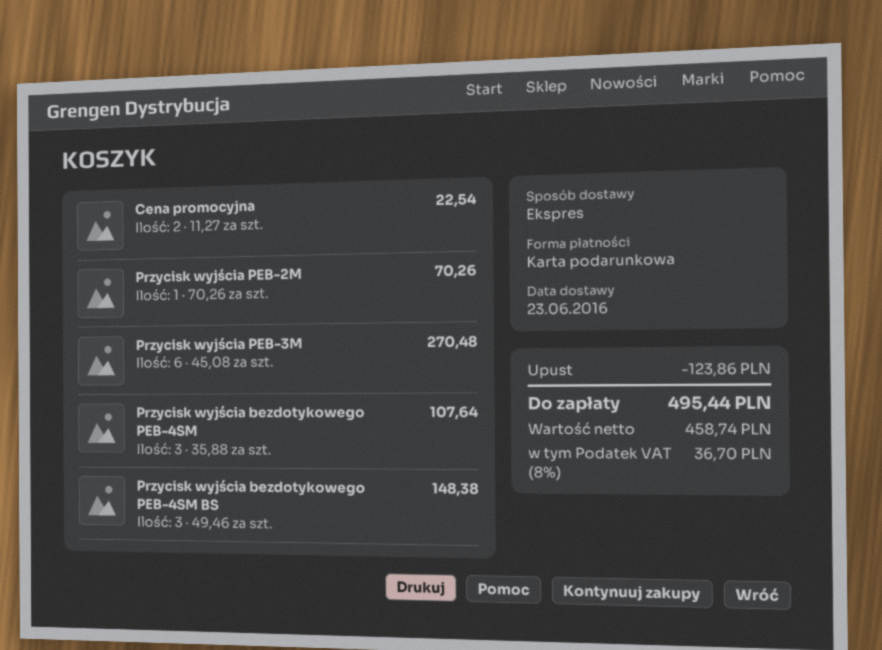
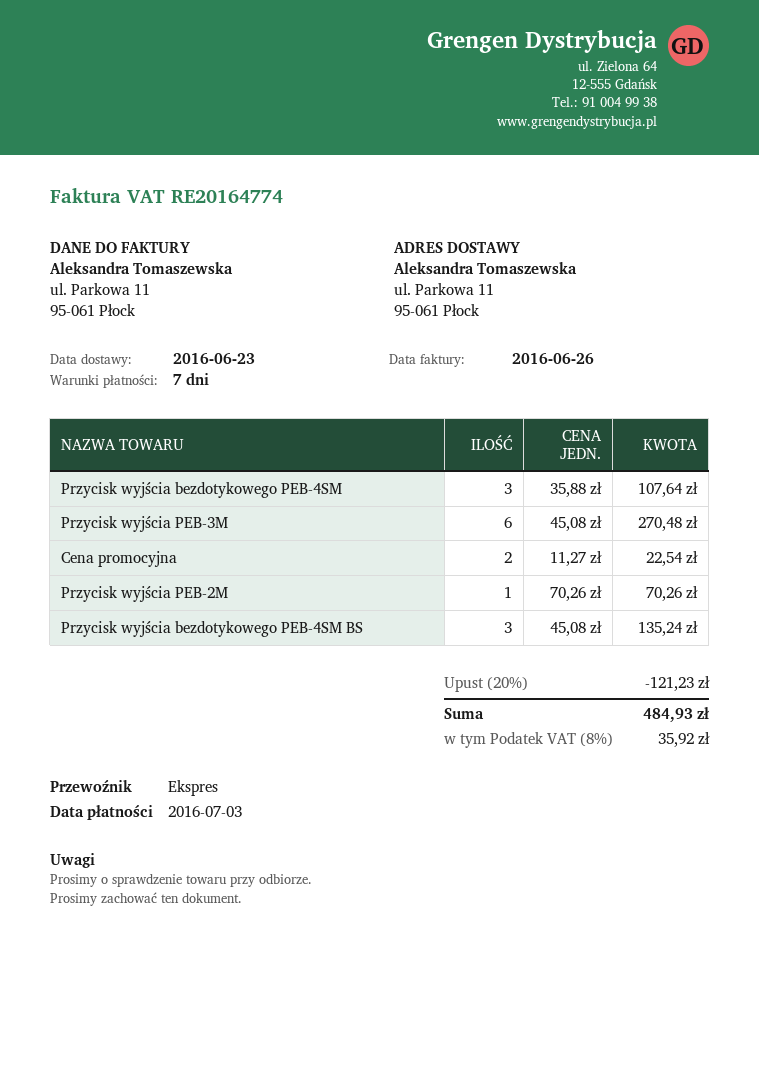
Przycisk wyjścia bezdotykowego PEB-4SM BS: 3 x 49.46 = 148.38 -> 3 x 45.08 = 135.24
discount: 123.86 -> 121.23
tax: 8% = 36.70 -> 8% = 35.92
total: 495.44 -> 484.93

